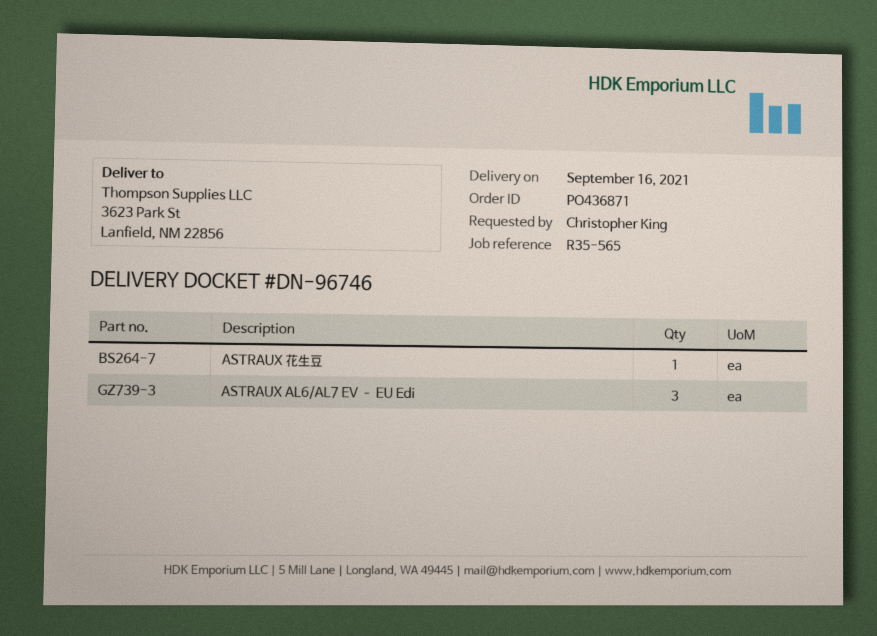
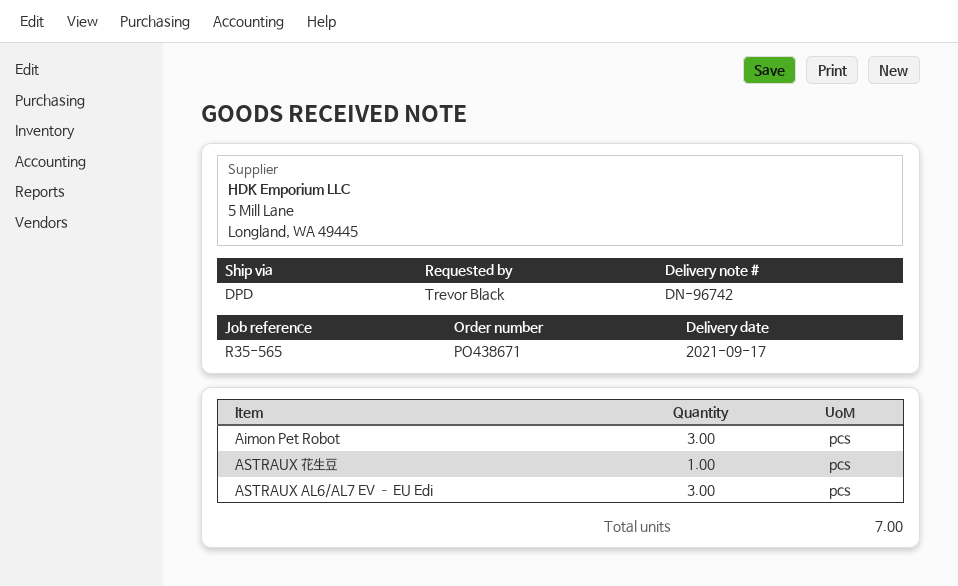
order number: PO436871 -> PO438671
delivery note number: DN-96746 -> DN-96742
delivery date: 2021-09-16 -> 2021-09-17
ordered by: Christopher King -> Trevor Black
Aimon Pet Robot: none -> 3

